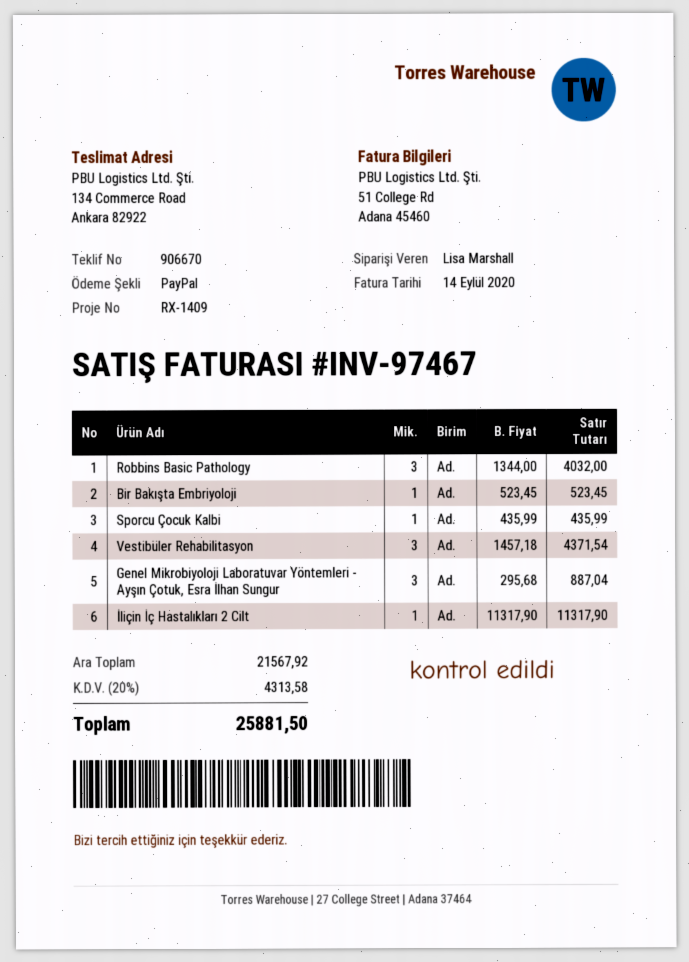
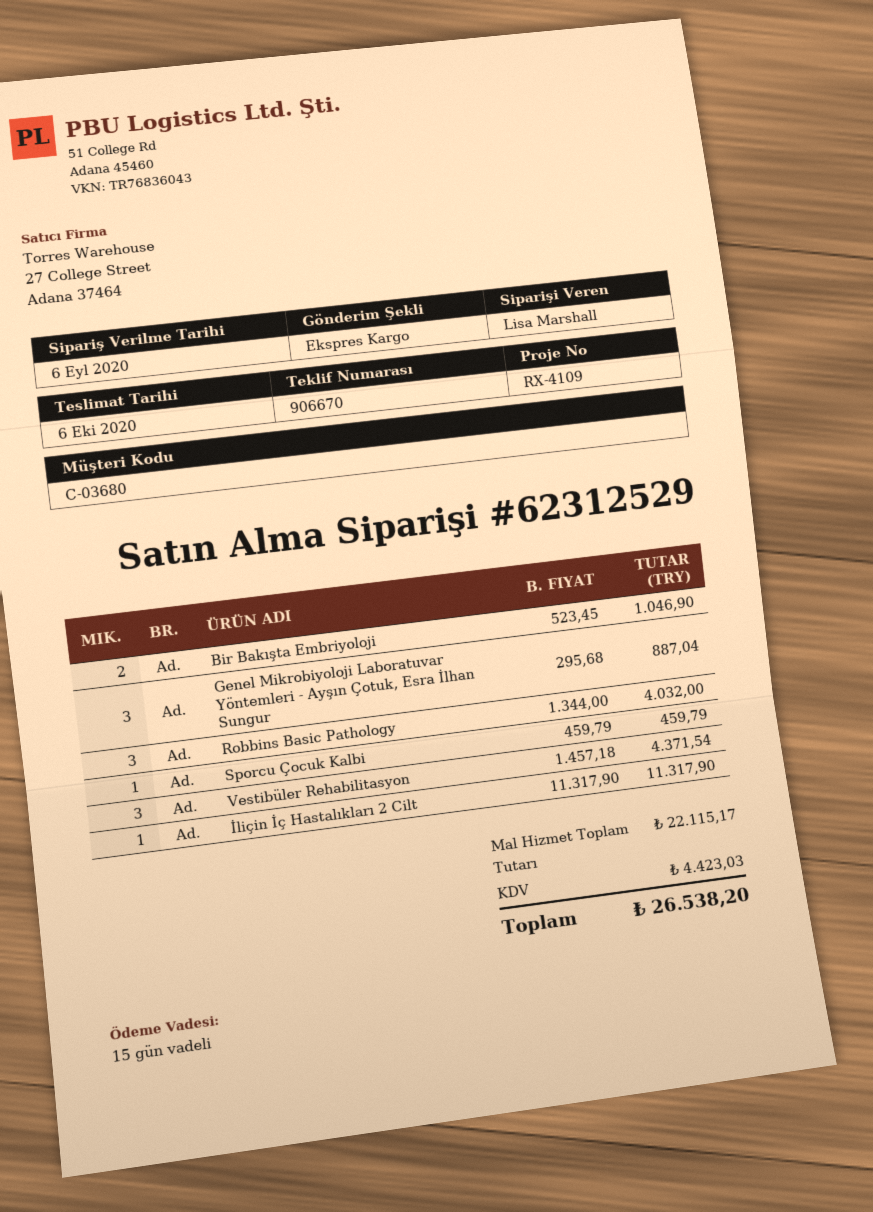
reference: RX-1409 -> RX-4109
Bir Bakışta Embriyoloji: 1 x 523.45 = 523.45 -> 2 x 523.45 = 1046.90
Sporcu Çocuk Kalbi: 1 x 435.99 = 435.99 -> 1 x 459.79 = 459.79
subtotal: 21567.92 -> 22115.17
tax: 4313.58 -> 4423.03
total: 25881.50 -> 26538.20

